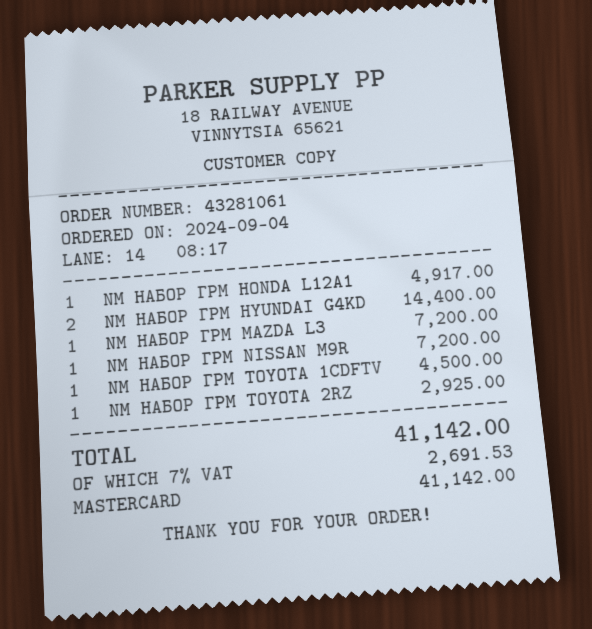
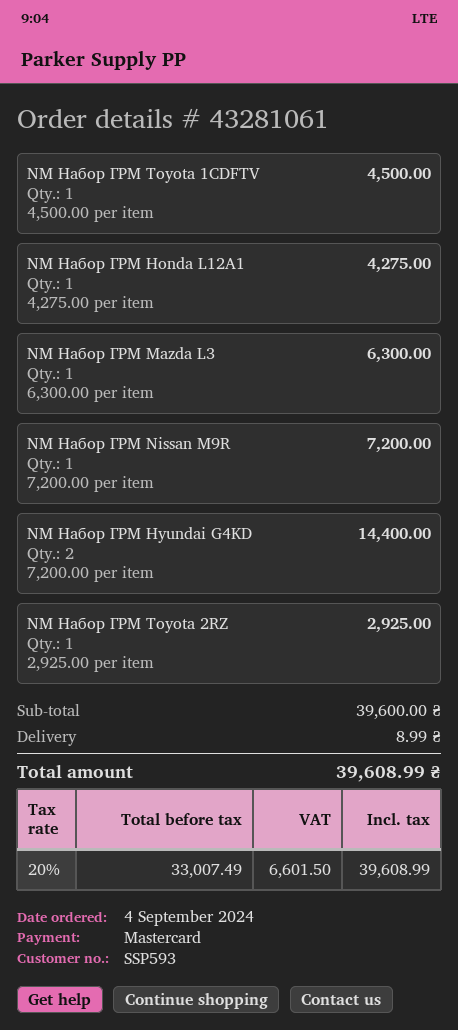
NM НАБОР ГРМ HONDA L12A1: 1 for 4917.00 -> 1 for 4275.00
NM НАБОР ГРМ MAZDA L3: 1 for 7200.00 -> 1 for 6300.00
shipping: none -> 8.99
tax: 7% = 2691.53 -> 20% = 6601.50
total: 41142.00 -> 39608.99

